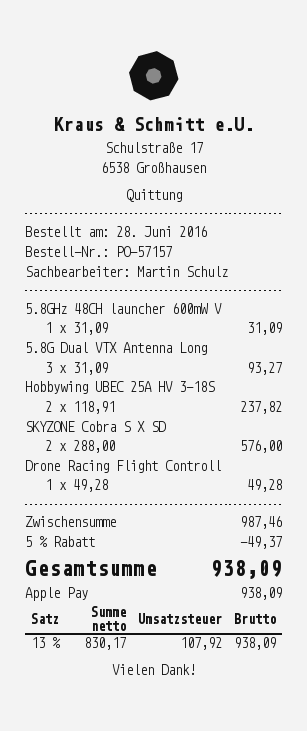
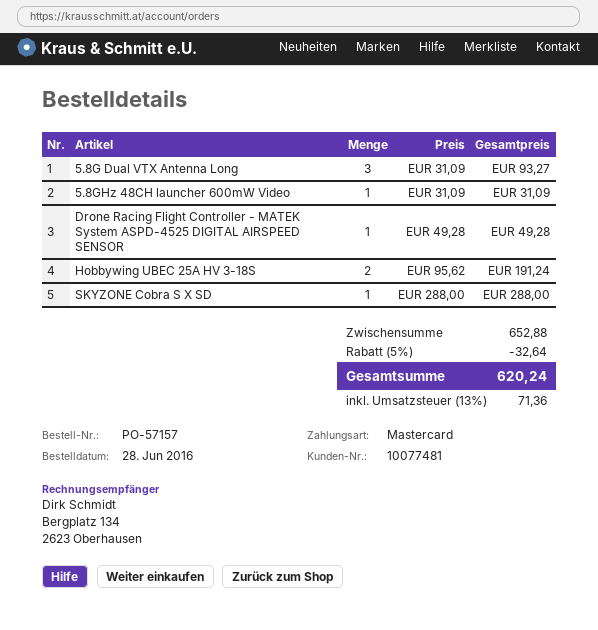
payment method: Apple Pay -> Mastercard
Hobbywing UBEC 25A HV 3-18S: 2 x 118.91 = 237.82 -> 2 x 95.62 = 191.24
SKYZONE Cobra S X SD: 2 x 288.00 = 576.00 -> 1 x 288.00 = 288.00
subtotal: 987.46 -> 652.88
discount: 5% = 49.37 -> 5% = 32.64
tax: 13% = 107.92 -> 13% = 71.36
total: 938.09 -> 620.24

